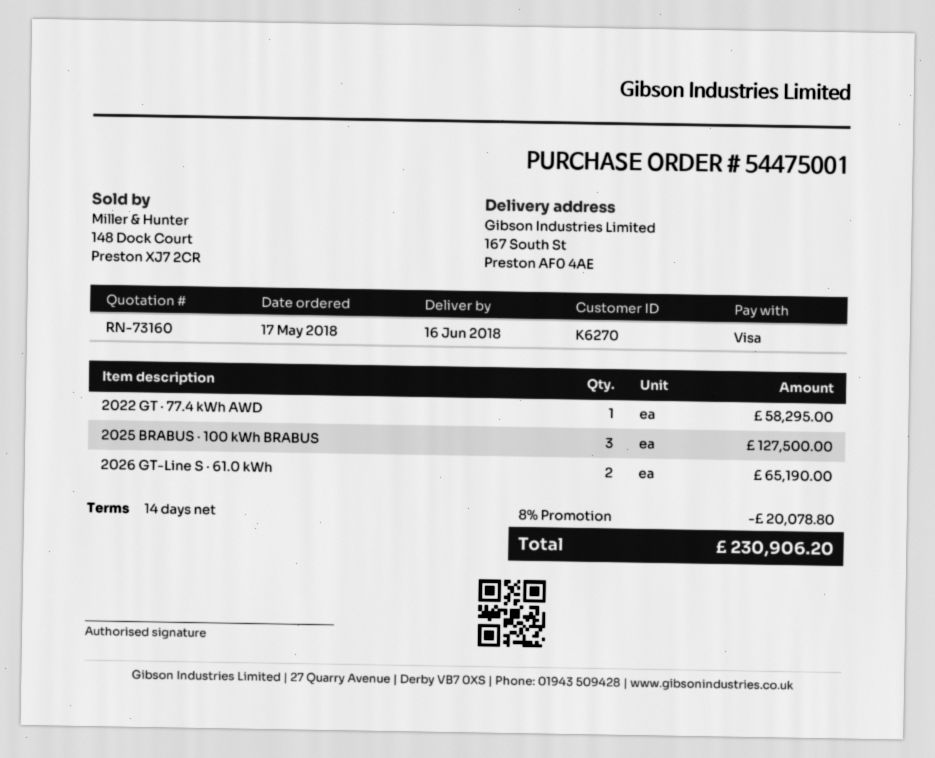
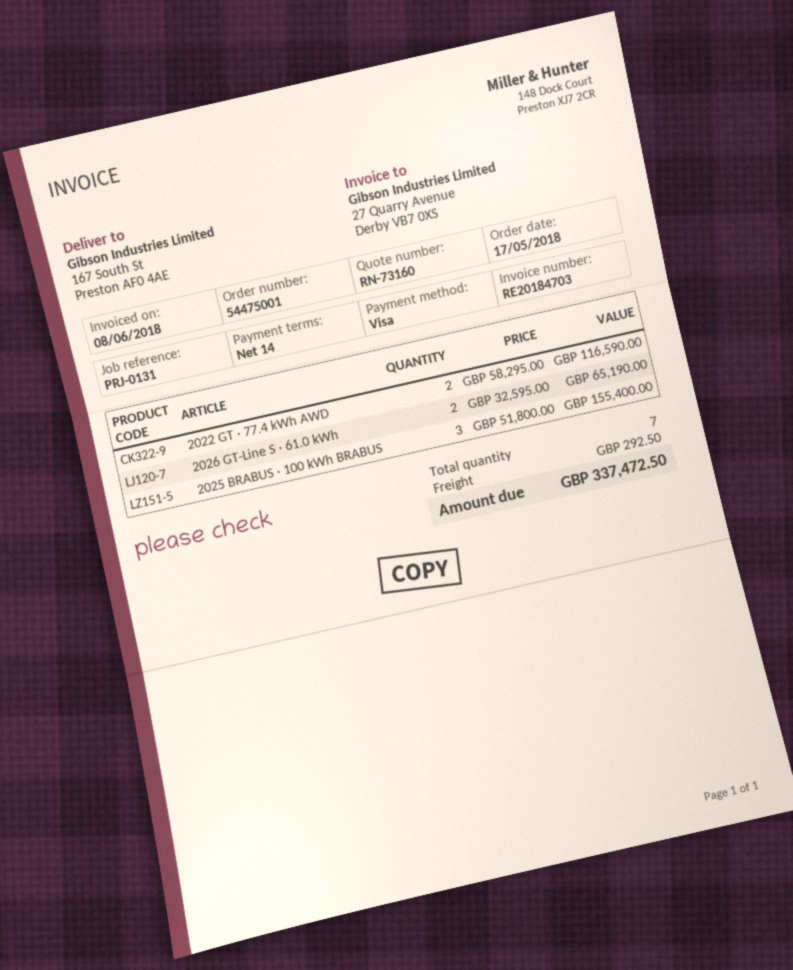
2022 GT · 77.4 kWh AWD: 1 for 58295.00 -> 2 for 116590.00
2025 BRABUS · 100 kWh BRABUS: 3 for 127500.00 -> 3 for 155400.00
discount: 8% = 20078.80 -> none
shipping: none -> 292.50
total: 230906.20 -> 337472.50

